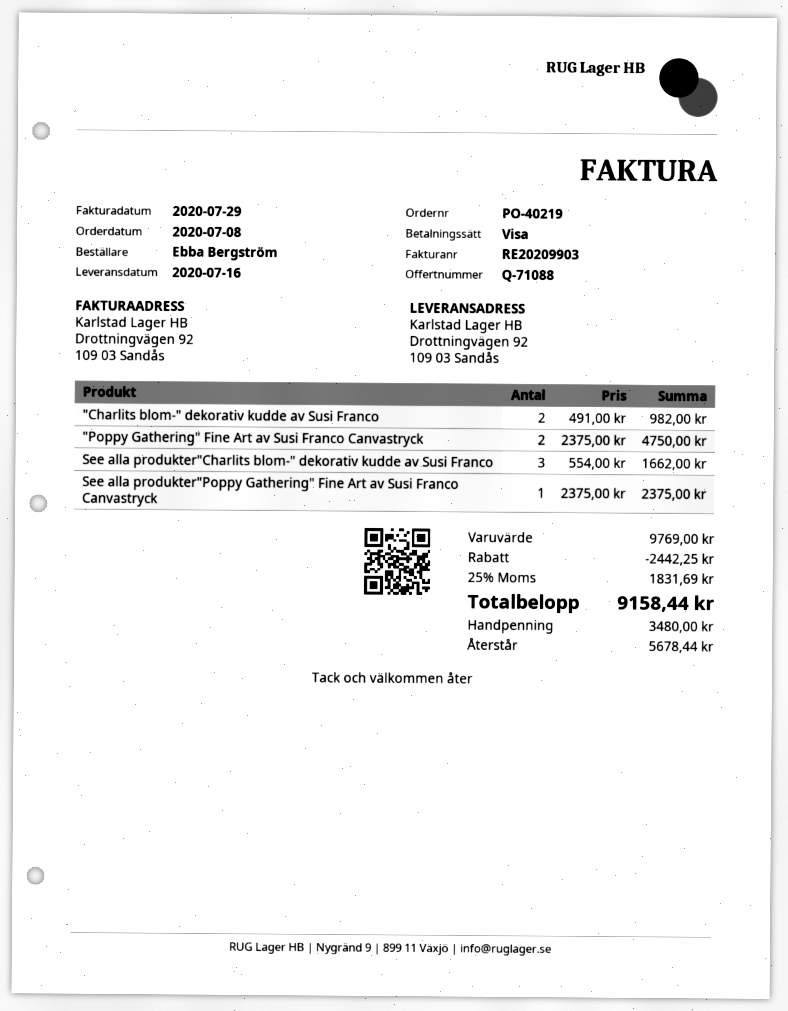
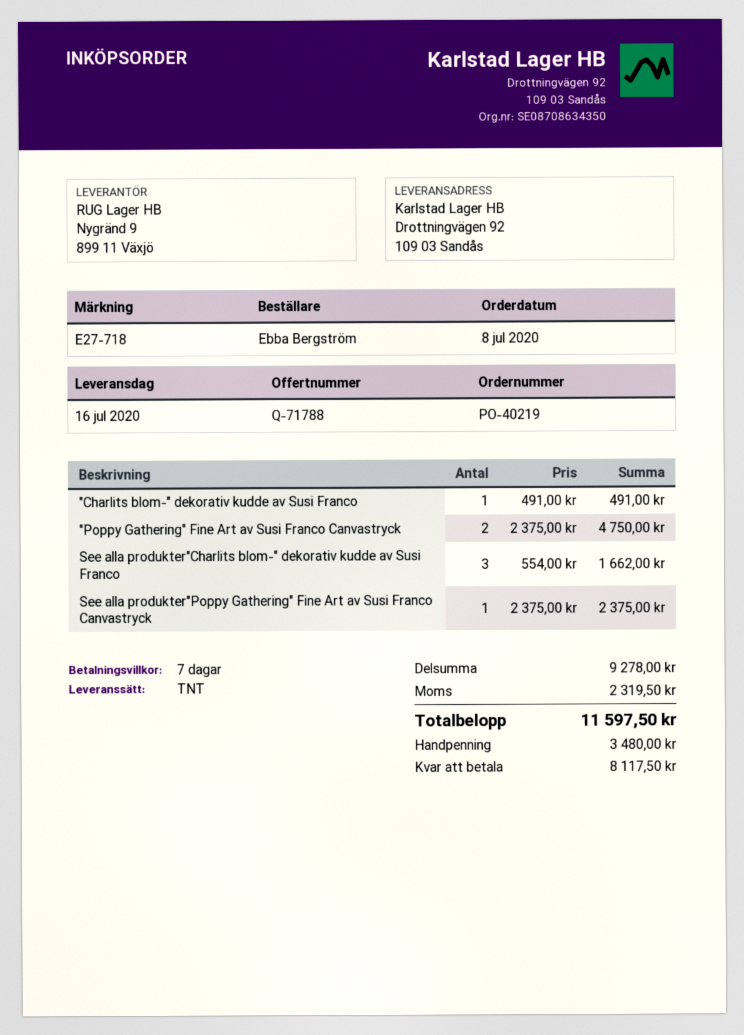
quote number: Q-71088 -> Q-71788
"Charlits blom-" dekorativ kudde av Susi Franco: 2 x 491.00 = 982.00 -> 1 x 491.00 = 491.00
subtotal: 9769.00 -> 9278.00
discount: 2442.25 -> none
tax: 1831.69 -> 2319.50
total: 9158.44 -> 11597.50
balance: 5678.44 -> 8117.50

